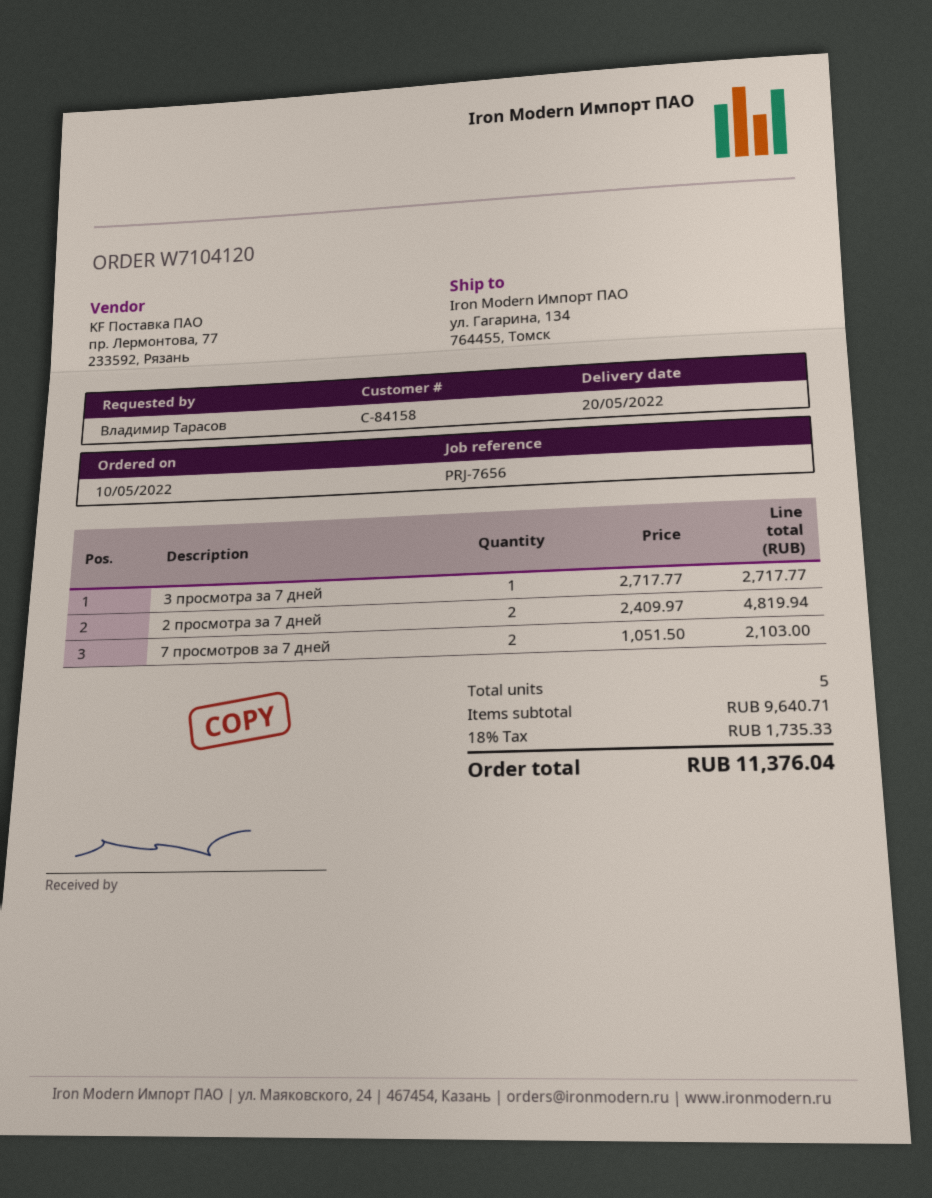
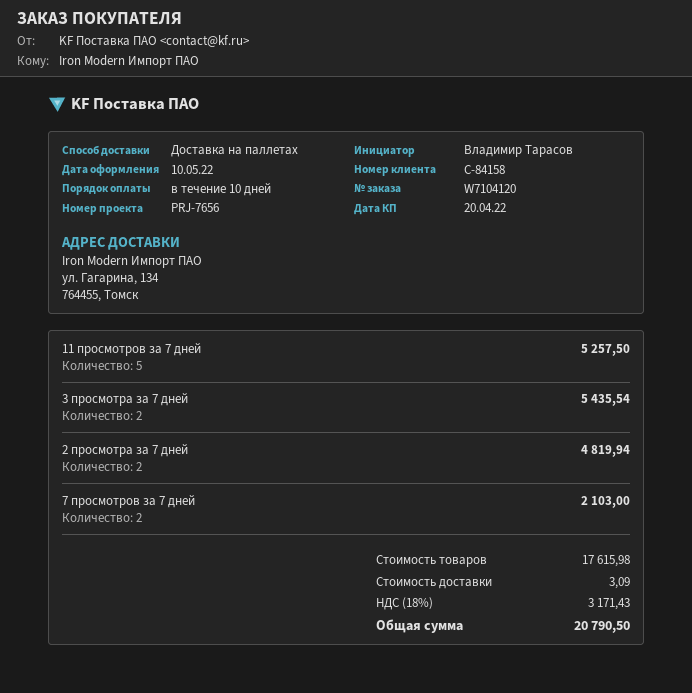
3 просмотра за 7 дней: 1 for 2717.77 -> 2 for 5435.54
11 просмотров за 7 дней: none -> 5 for 5257.50
subtotal: 9640.71 -> 17615.98
shipping: none -> 3.09
tax: 18% = 1735.33 -> 18% = 3171.43
total: 11376.04 -> 20790.50

